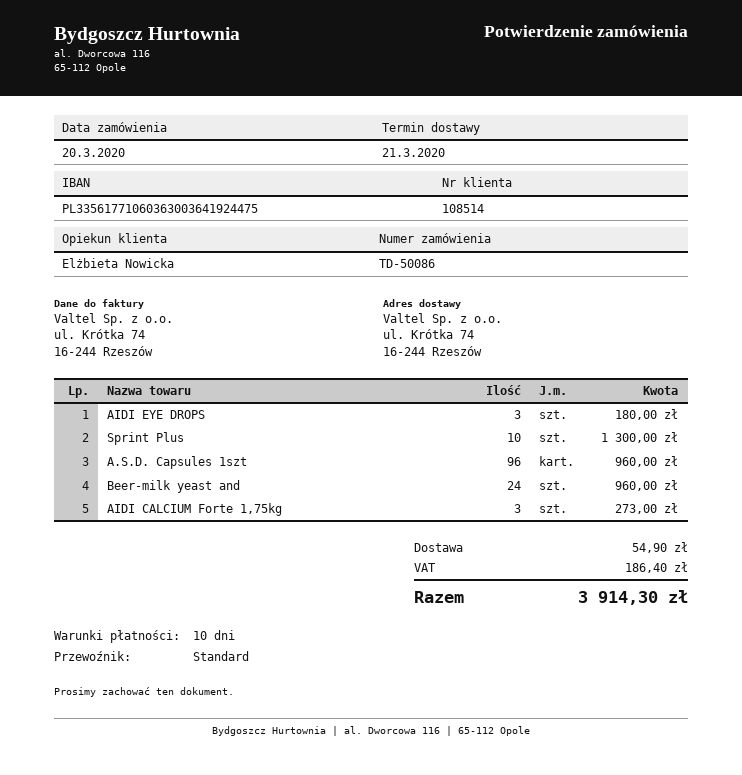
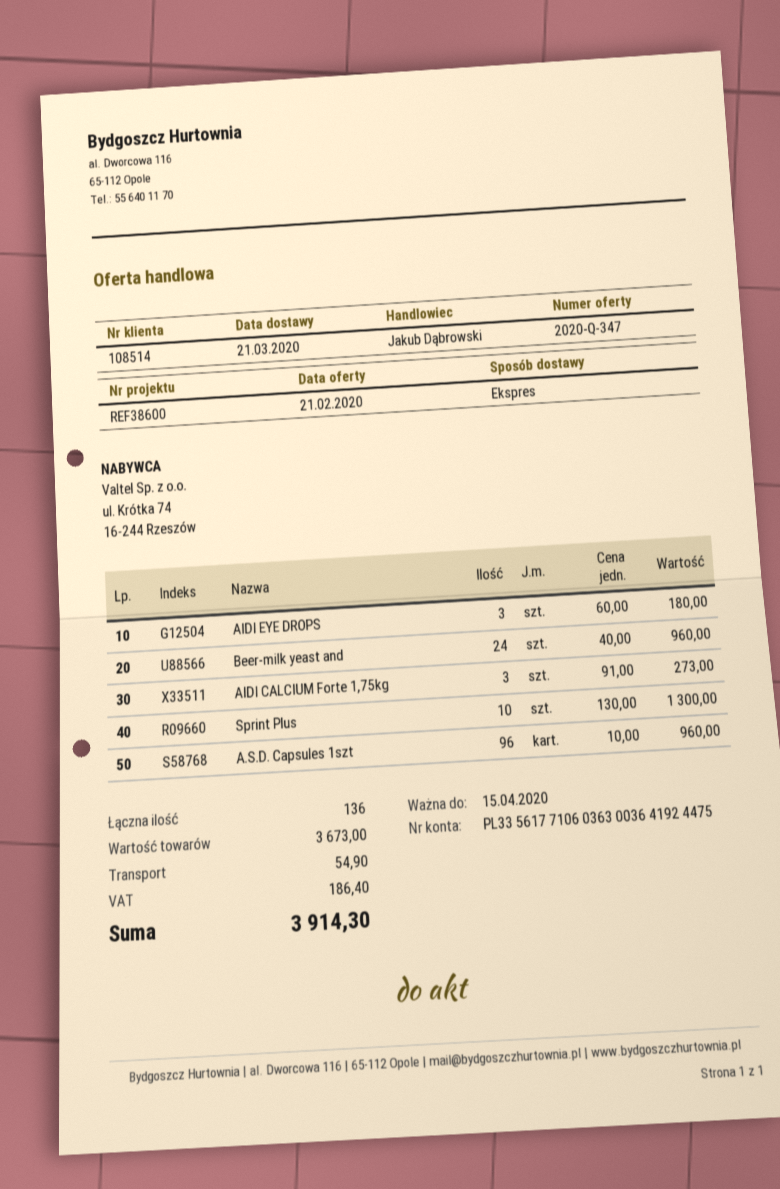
sales rep: Elżbieta Nowicka -> Jakub Dąbrowski
shipping method: standard -> express

